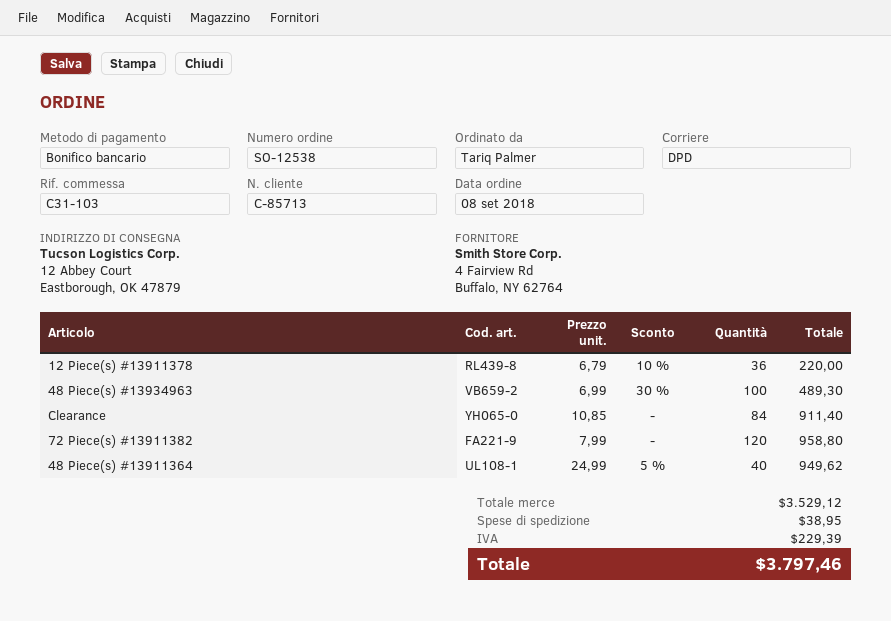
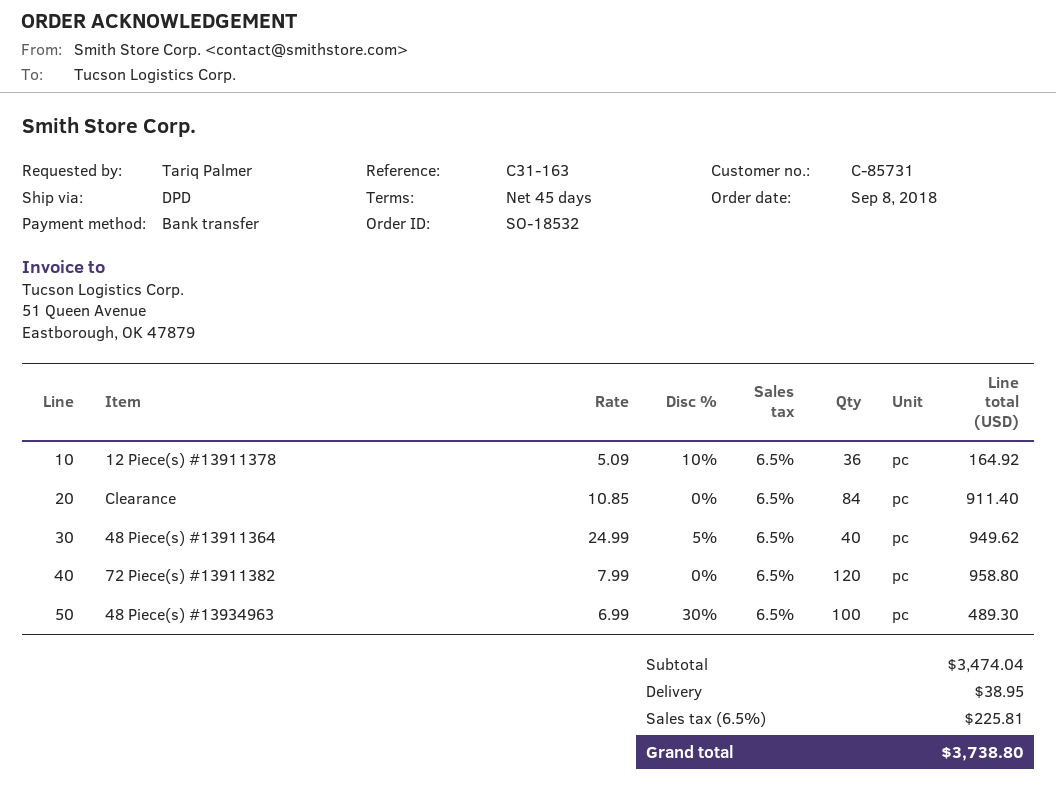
order number: SO-12538 -> SO-18532
customer number: C-85713 -> C-85731
reference: C31-103 -> C31-163
12 Piece(s) #13911378: 36 x 6.79 - 10% = 220.00 -> 36 x 5.09 - 10% = 164.92
subtotal: 3529.12 -> 3474.04
tax: 229.39 -> 225.81
total: 3797.46 -> 3738.80

